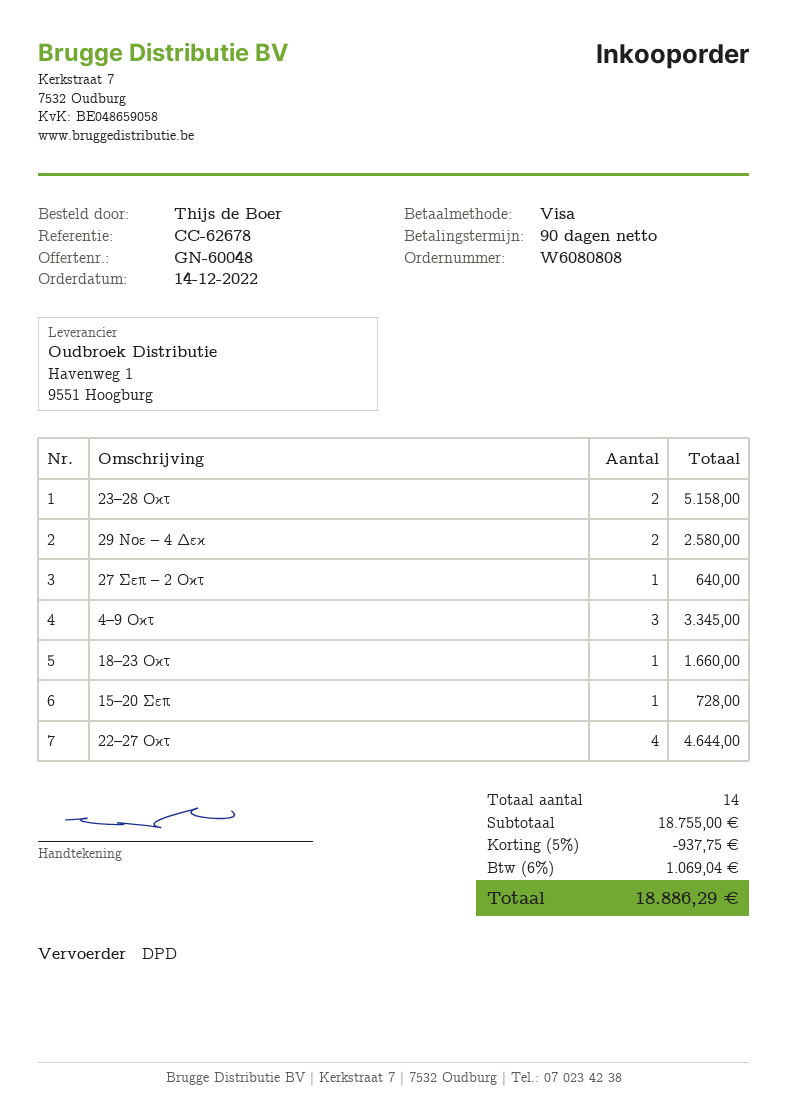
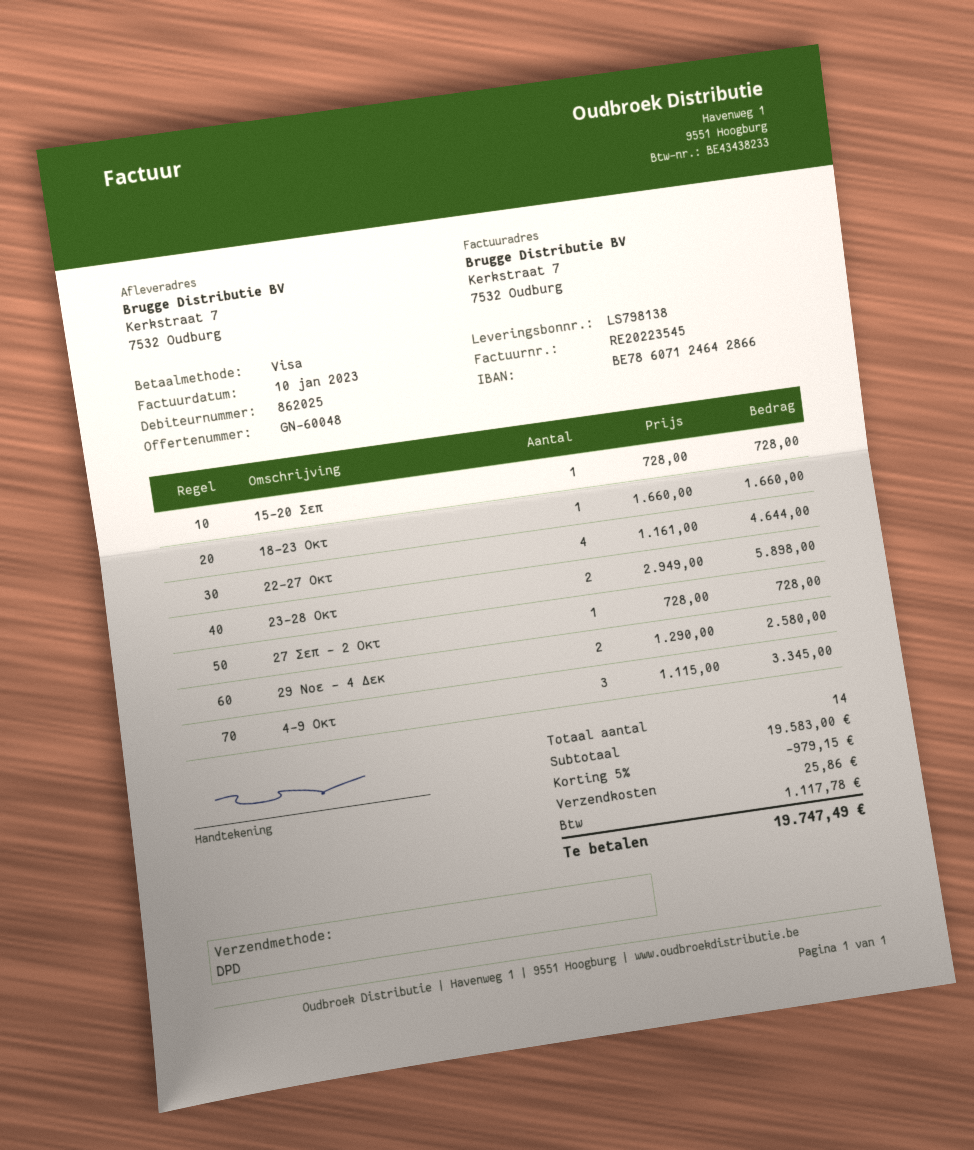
23–28 Οκτ: 2 for 5158.00 -> 2 for 5898.00
27 Σεπ – 2 Οκτ: 1 for 640.00 -> 1 for 728.00
subtotal: 18755.00 -> 19583.00
discount: 5% = 937.75 -> 5% = 979.15
shipping: none -> 25.86
tax: 1069.04 -> 1117.78
total: 18886.29 -> 19747.49

